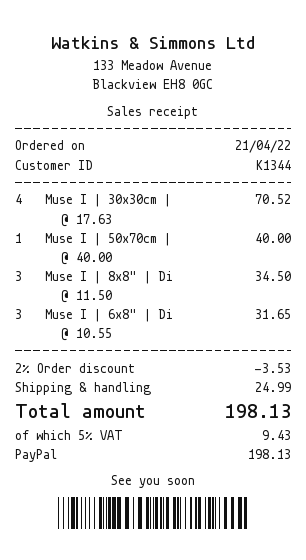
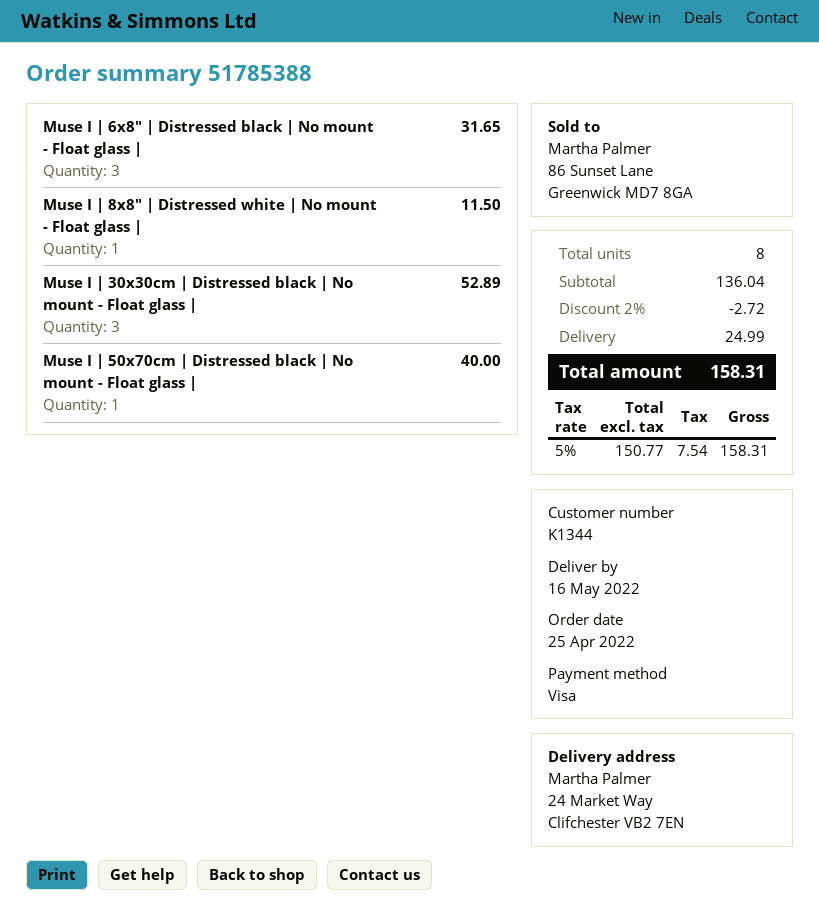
order date: 2022-04-21 -> 2022-04-25
payment method: PayPal -> Visa
Muse I | 30x30cm |: 4 for 70.52 -> 3 for 52.89
Muse I | 8x8" | Di: 3 for 34.50 -> 1 for 11.50
discount: 2% = 3.53 -> 2% = 2.72
tax: 5% = 9.43 -> 5% = 7.54
total: 198.13 -> 158.31

